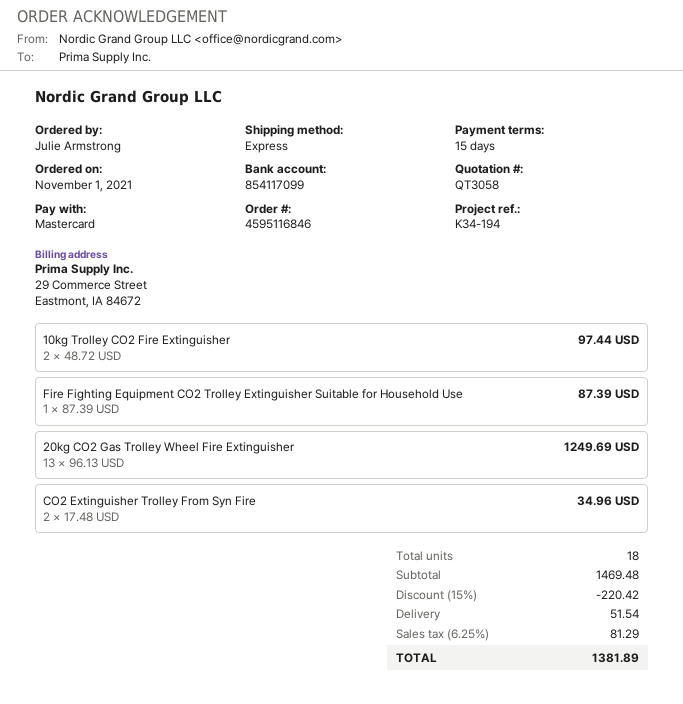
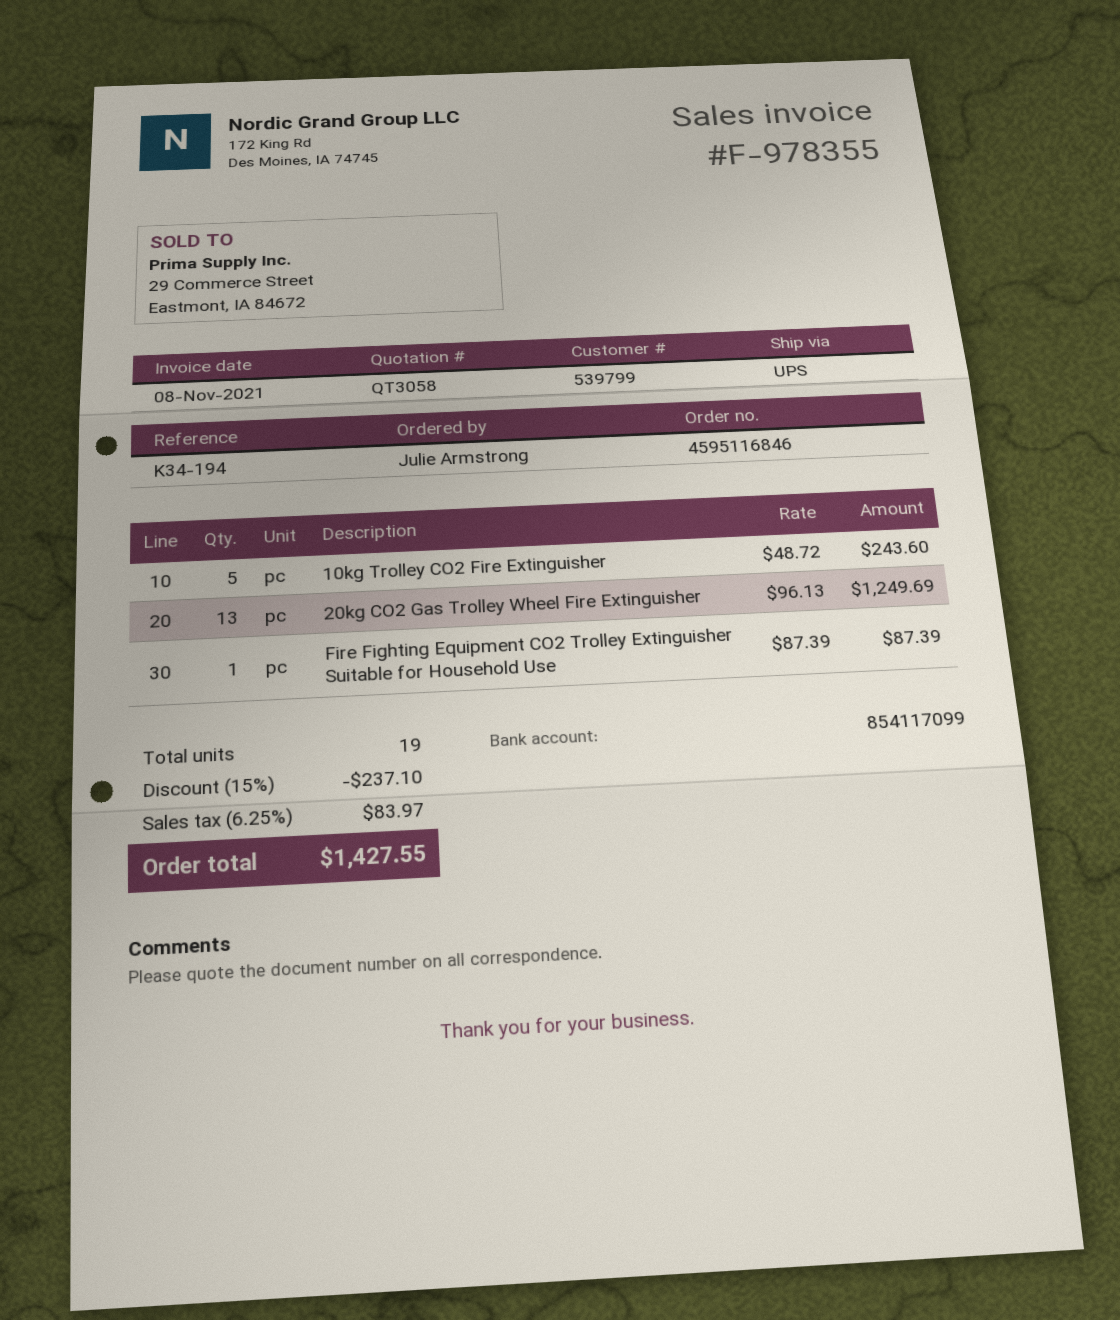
shipping method: express -> UPS
10kg Trolley CO2 Fire Extinguisher: 2 x 48.72 = 97.44 -> 5 x 48.72 = 243.60
CO2 Extinguisher Trolley From Syn Fire: 2 x 17.48 = 34.96 -> none
total quantity: 18 -> 19
discount: 15% = 220.42 -> 15% = 237.10
shipping: 51.54 -> none
tax: 6.25% = 81.29 -> 6.25% = 83.97
total: 1381.89 -> 1427.55

